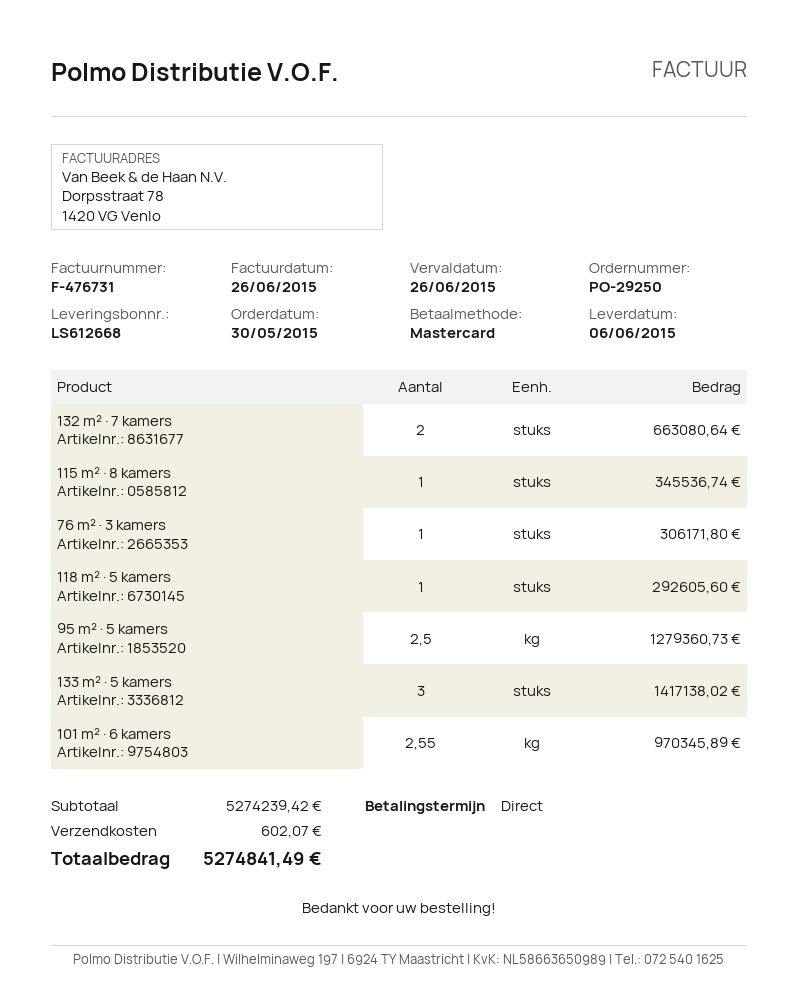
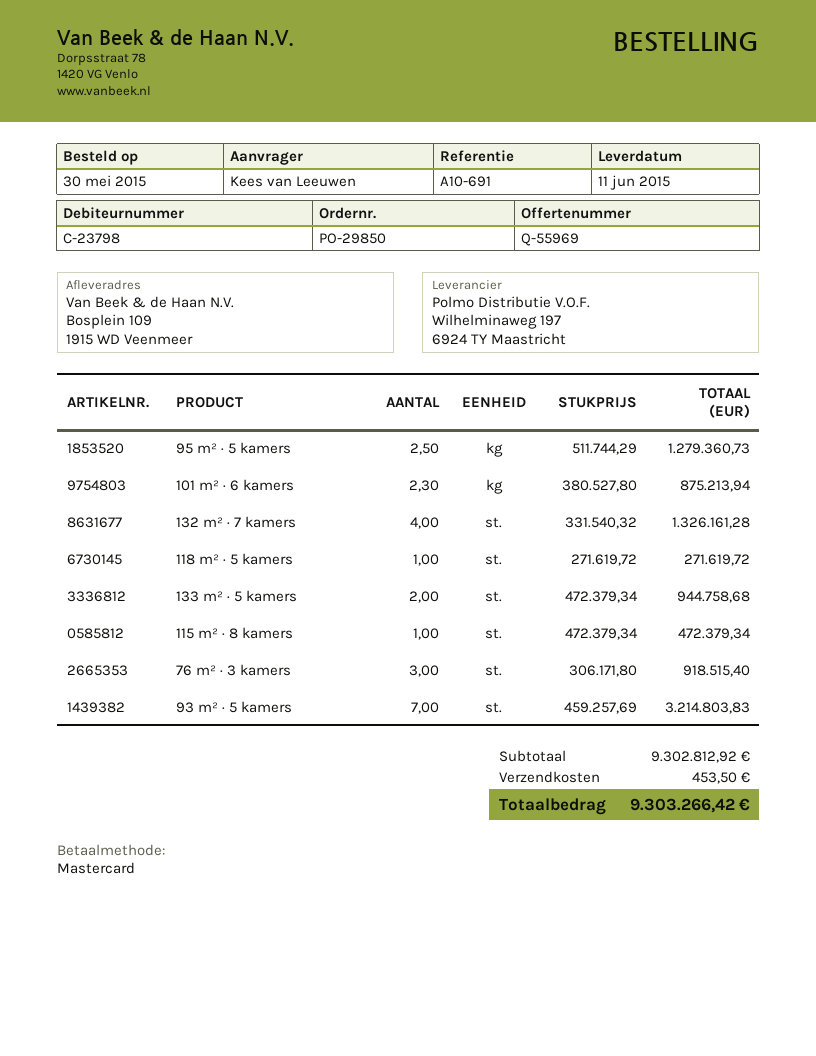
order number: PO-29250 -> PO-29850
delivery date: 2015-06-06 -> 2015-06-11
132 m² · 7 kamers: 2 for 663080.64 -> 4 for 1326161.28
115 m² · 8 kamers: 1 for 345536.74 -> 1 for 472379.34
76 m² · 3 kamers: 1 for 306171.80 -> 3 for 918515.40
118 m² · 5 kamers: 1 for 292605.60 -> 1 for 271619.72
133 m² · 5 kamers: 3 for 1417138.02 -> 2 for 944758.68
101 m² · 6 kamers: 2.55 for 970345.89 -> 2.3 for 875213.94
93 m² · 5 kamers: none -> 7 for 3214803.83
subtotal: 5274239.42 -> 9302812.92
shipping: 602.07 -> 453.50
total: 5274841.49 -> 9303266.42

